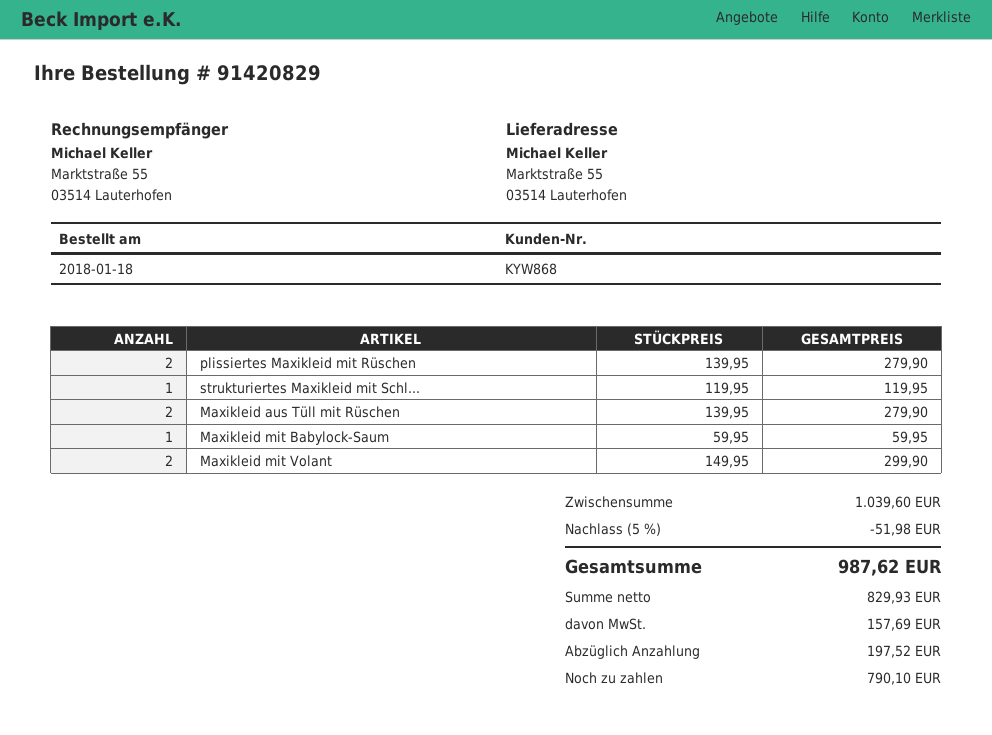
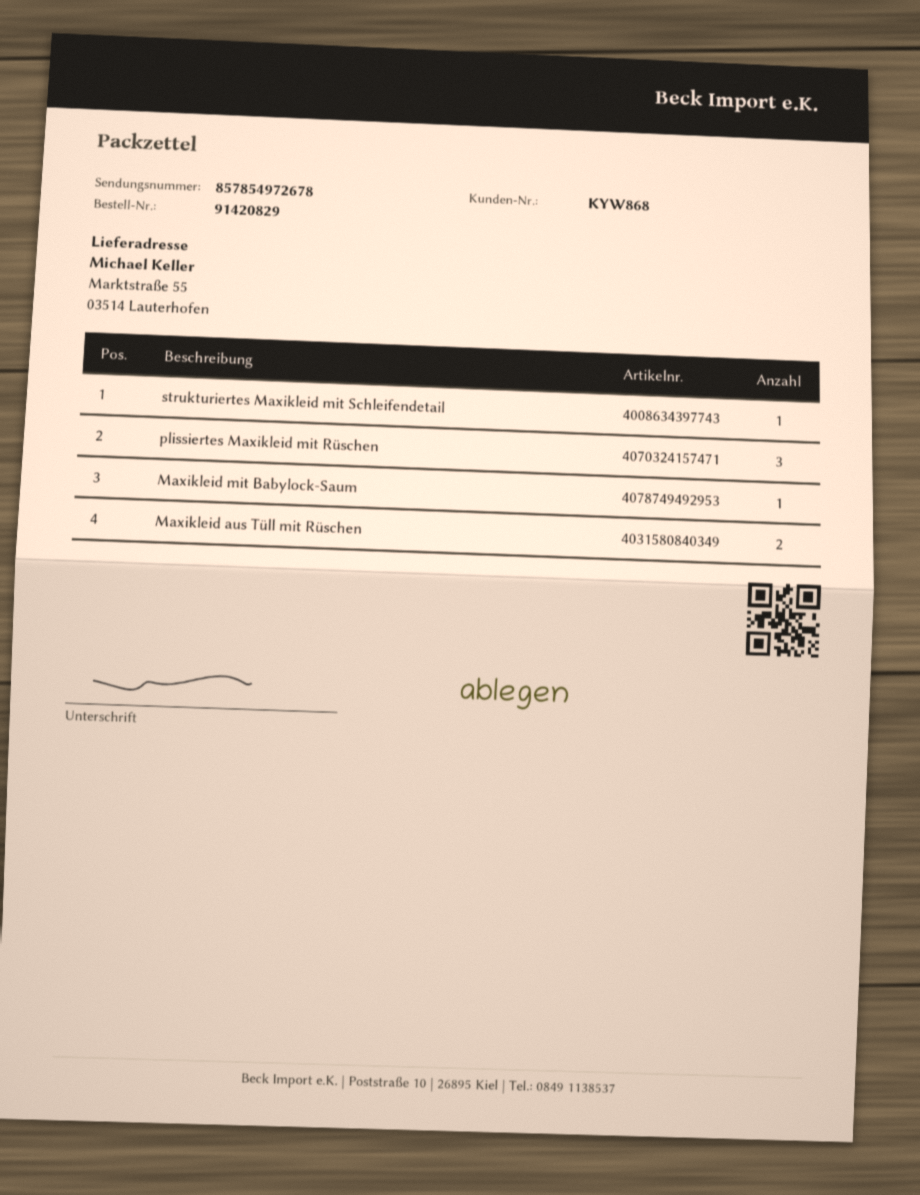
plissiertes Maxikleid mit Rüschen: 2 -> 3
Maxikleid mit Volant: 2 -> none

